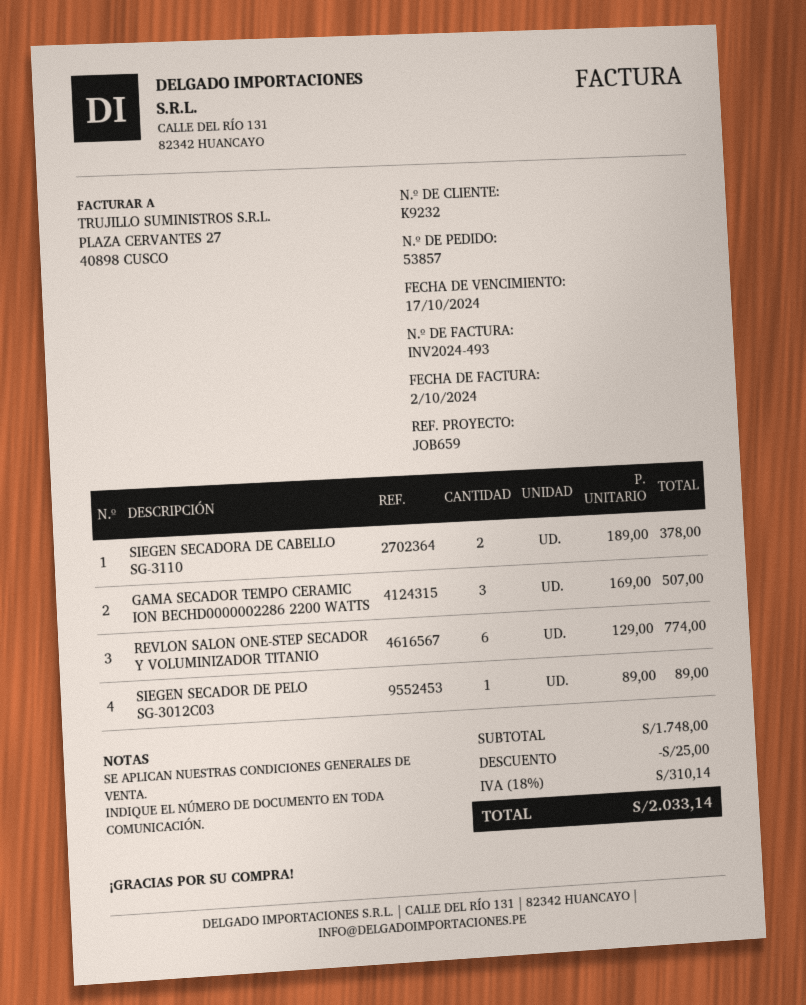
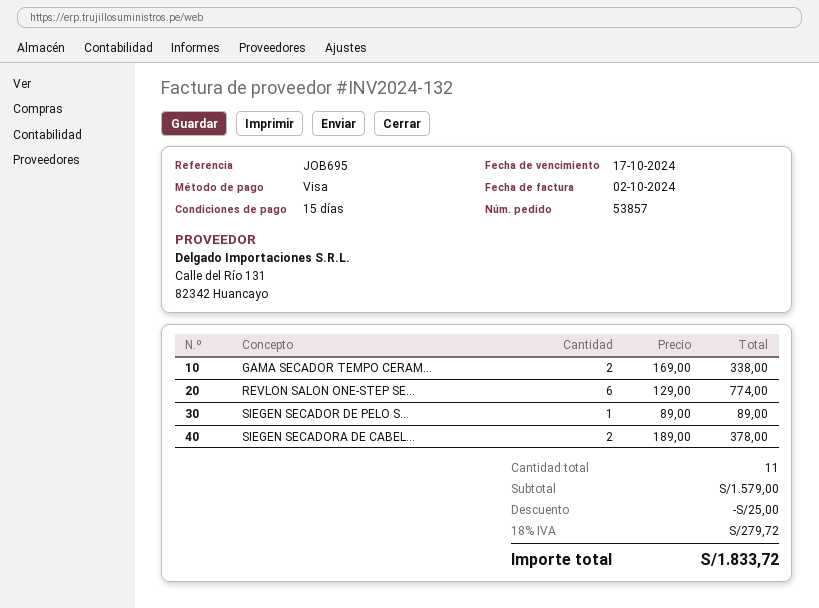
invoice number: INV2024-493 -> INV2024-132
reference: JOB659 -> JOB695
GAMA SECADOR TEMPO CERAMIC ION BECHD0000002286 2200 WATTS: 3 x 169.00 = 507.00 -> 2 x 169.00 = 338.00
subtotal: 1748.00 -> 1579.00
tax: 18% = 310.14 -> 18% = 279.72
total: 2033.14 -> 1833.72

